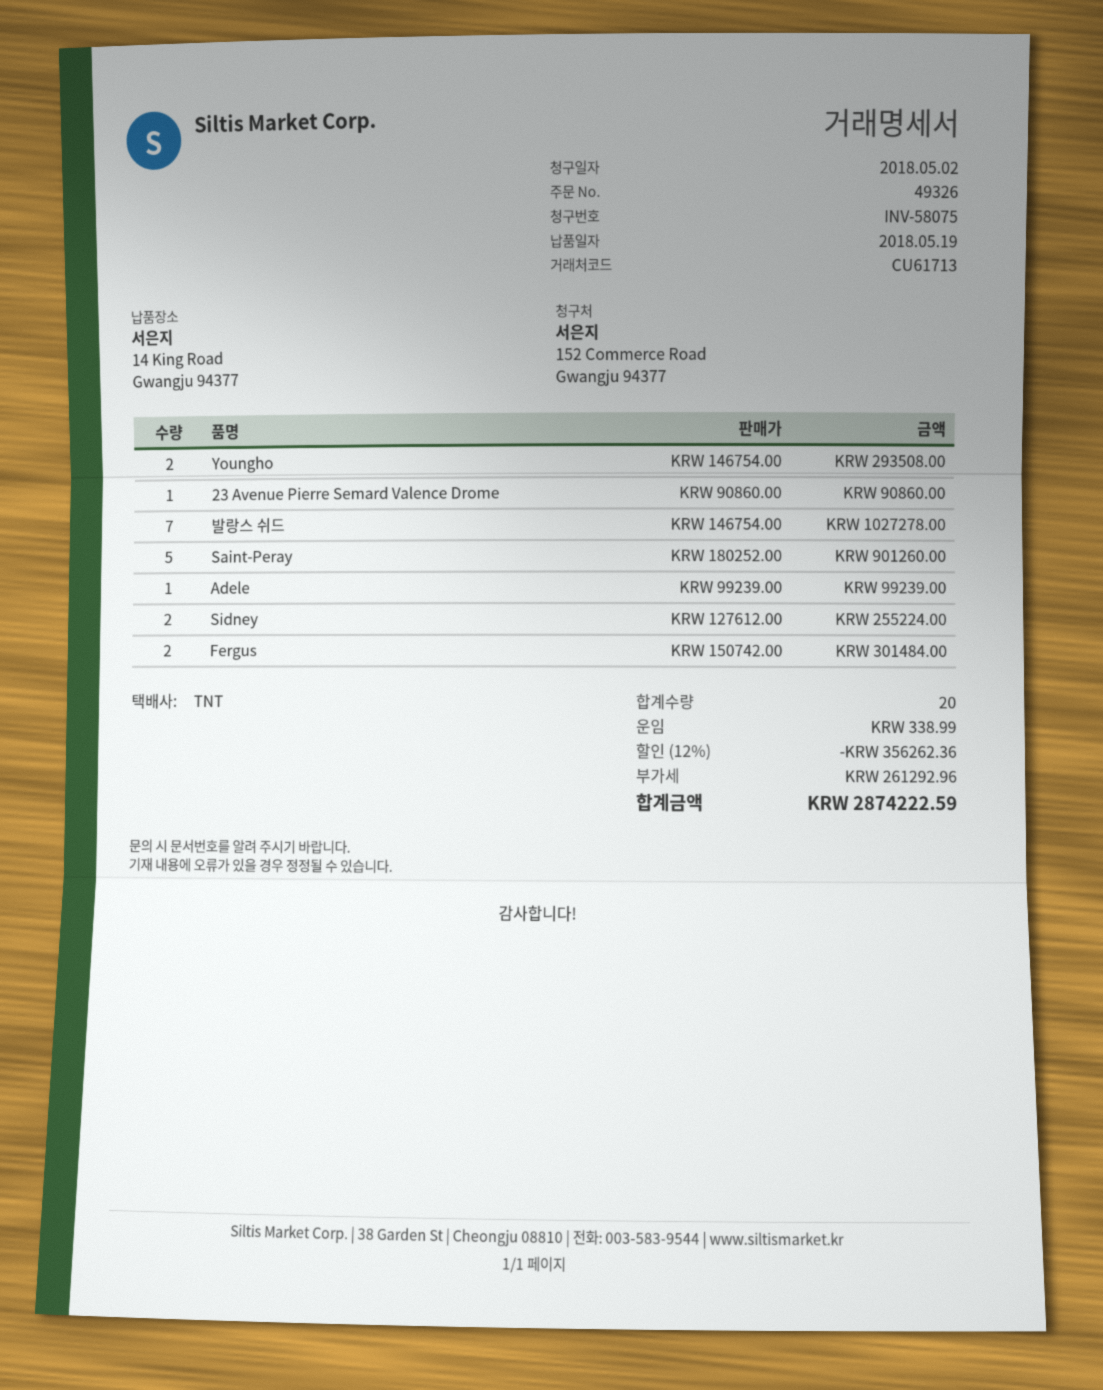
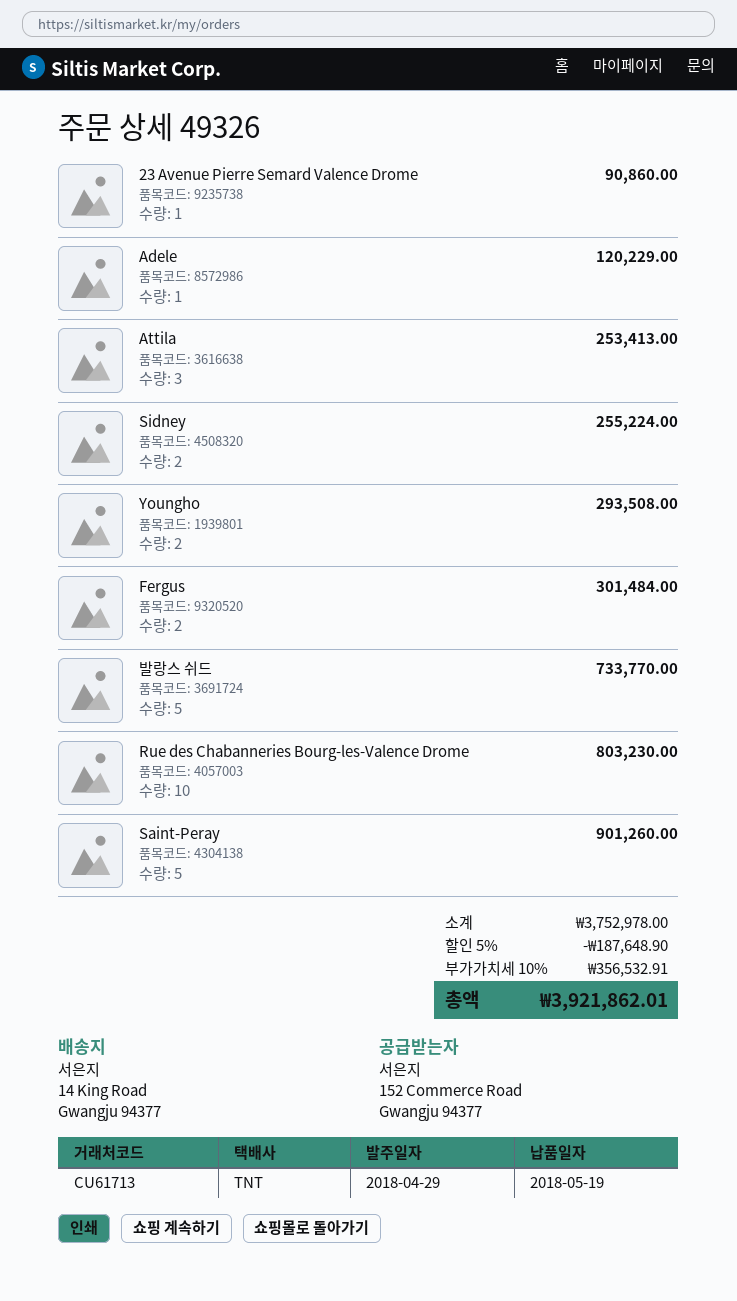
발랑스 쉬드: 7 for 1027278.00 -> 5 for 733770.00
Adele: 1 for 99239.00 -> 1 for 120229.00
Attila: none -> 3 for 253413.00
Rue des Chabanneries Bourg-les-Valence Drome: none -> 10 for 803230.00
discount: 12% = 356262.36 -> 5% = 187648.90
shipping: 338.99 -> none
tax: 261292.96 -> 356532.91
total: 2874222.59 -> 3921862.01

